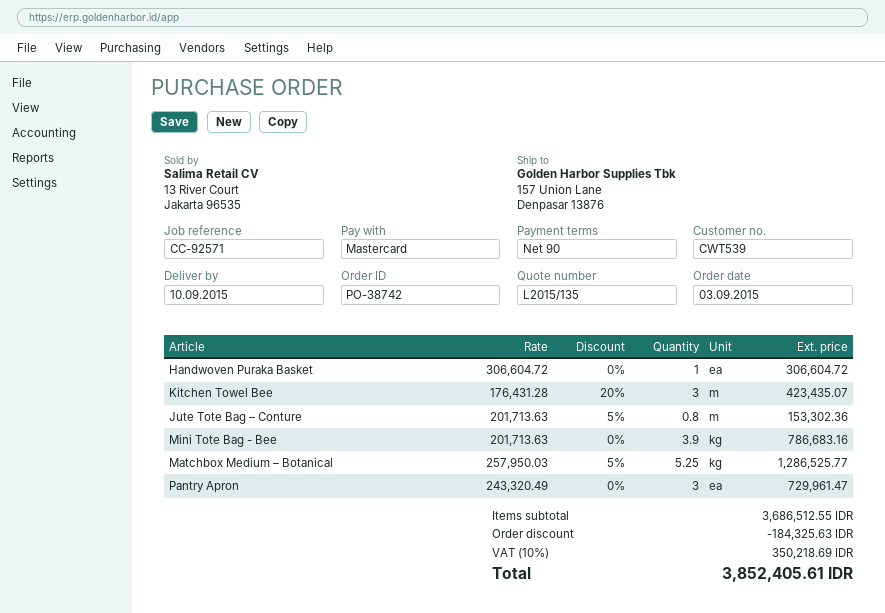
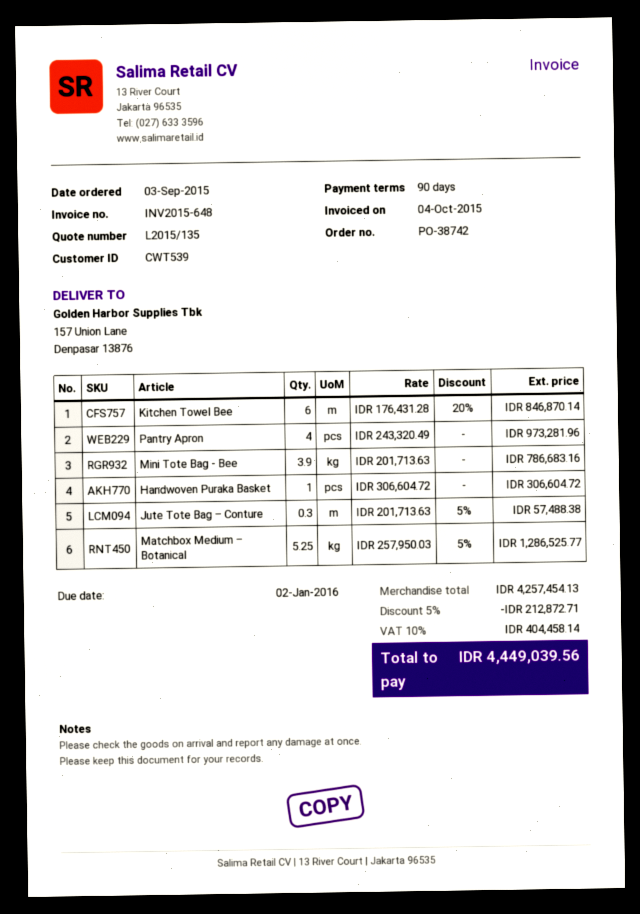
Kitchen Towel Bee: 3 x 176431.28 - 20% = 423435.07 -> 6 x 176431.28 - 20% = 846870.14
Jute Tote Bag – Conture: 0.8 x 201713.63 - 5% = 153302.36 -> 0.3 x 201713.63 - 5% = 57488.38
Pantry Apron: 3 x 243320.49 = 729961.47 -> 4 x 243320.49 = 973281.96
subtotal: 3686512.55 -> 4257454.13
discount: 184325.63 -> 212872.71
tax: 10% = 350218.69 -> 10% = 404458.14
total: 3852405.61 -> 4449039.56

